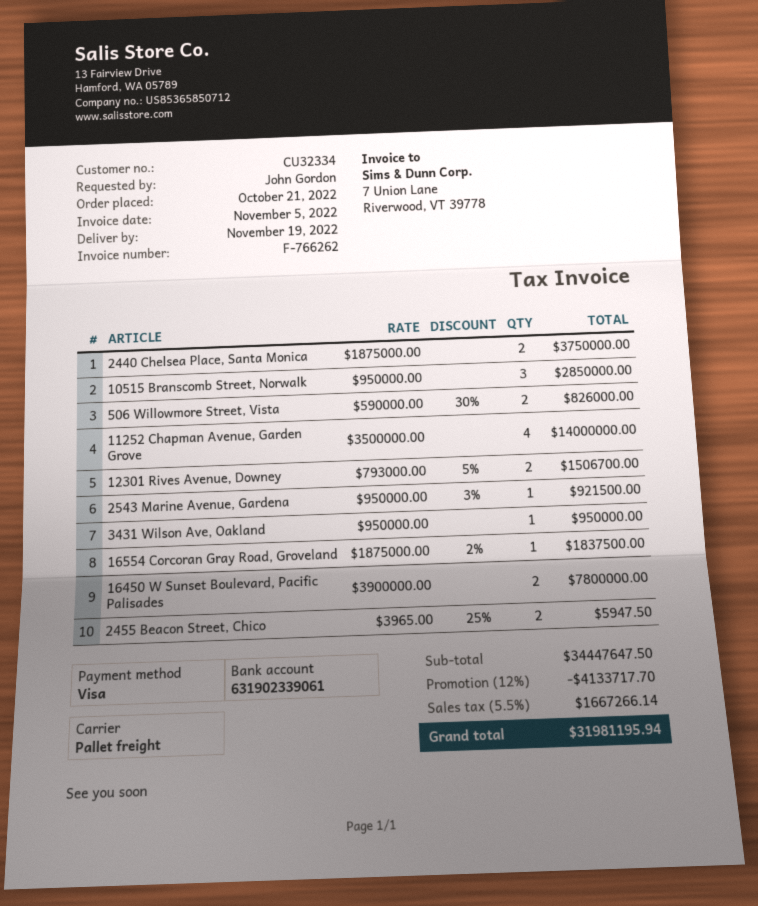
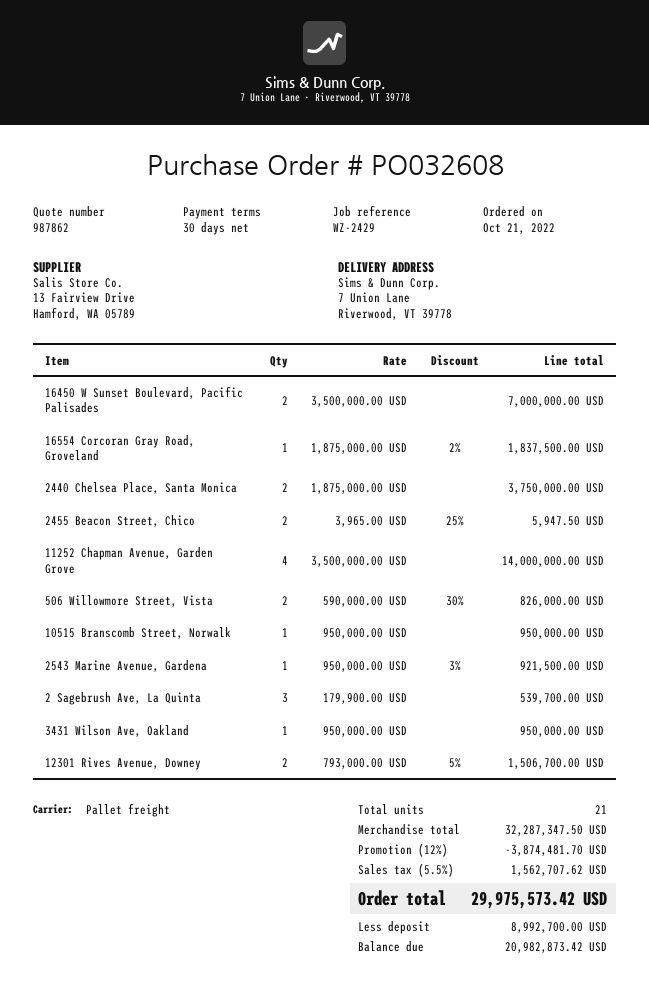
10515 Branscomb Street, Norwalk: 3 x 950000.00 = 2850000.00 -> 1 x 950000.00 = 950000.00
16450 W Sunset Boulevard, Pacific Palisades: 2 x 3900000.00 = 7800000.00 -> 2 x 3500000.00 = 7000000.00
2 Sagebrush Ave, La Quinta: none -> 3 x 179900.00 = 539700.00
subtotal: 34447647.50 -> 32287347.50
discount: 12% = 4133717.70 -> 12% = 3874481.70
tax: 5.5% = 1667266.14 -> 5.5% = 1562707.62
total: 31981195.94 -> 29975573.42

